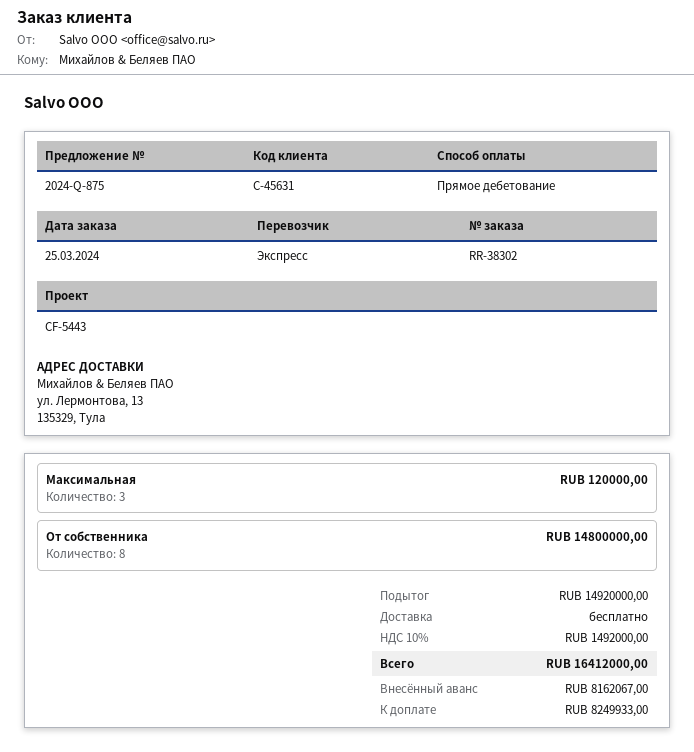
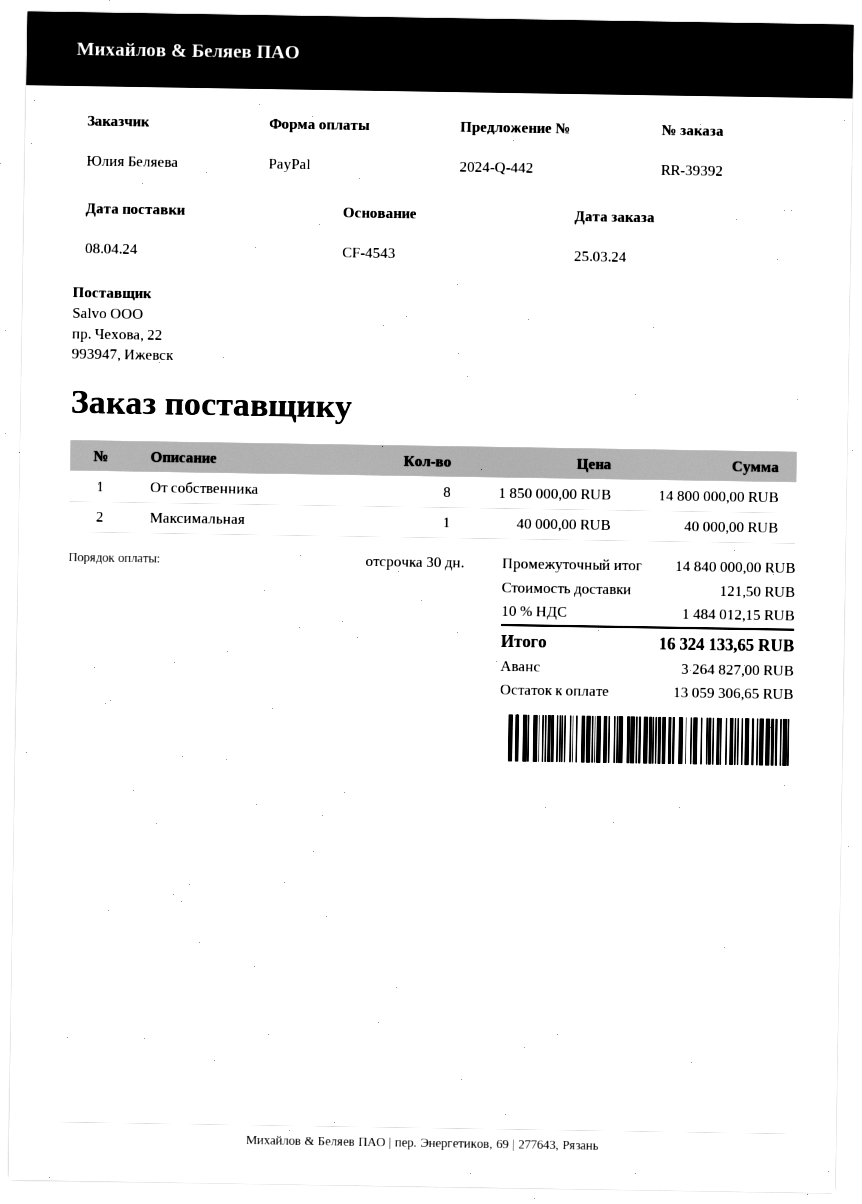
quote number: 2024-Q-875 -> 2024-Q-442
order number: RR-38302 -> RR-39392
reference: CF-5443 -> CF-4543
payment method: direct debit -> PayPal
Максимальная: 3 for 120000.00 -> 1 for 40000.00
subtotal: 14920000.00 -> 14840000.00
shipping: 0.00 -> 121.50
tax: 10% = 1492000.00 -> 10% = 1484012.15
total: 16412000.00 -> 16324133.65
deposit: 8162067.00 -> 3264827.00
balance: 8249933.00 -> 13059306.65

